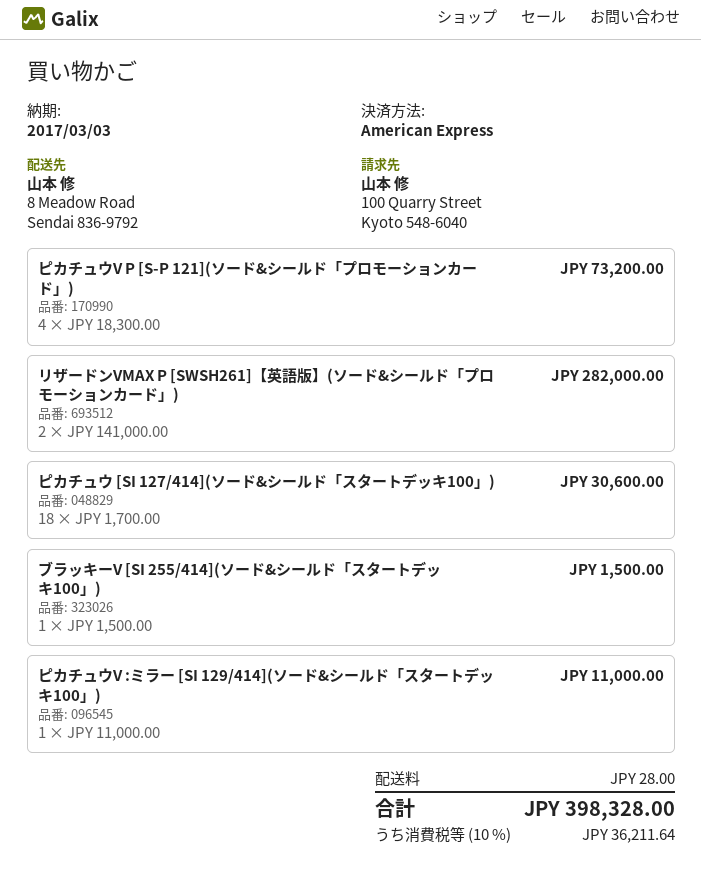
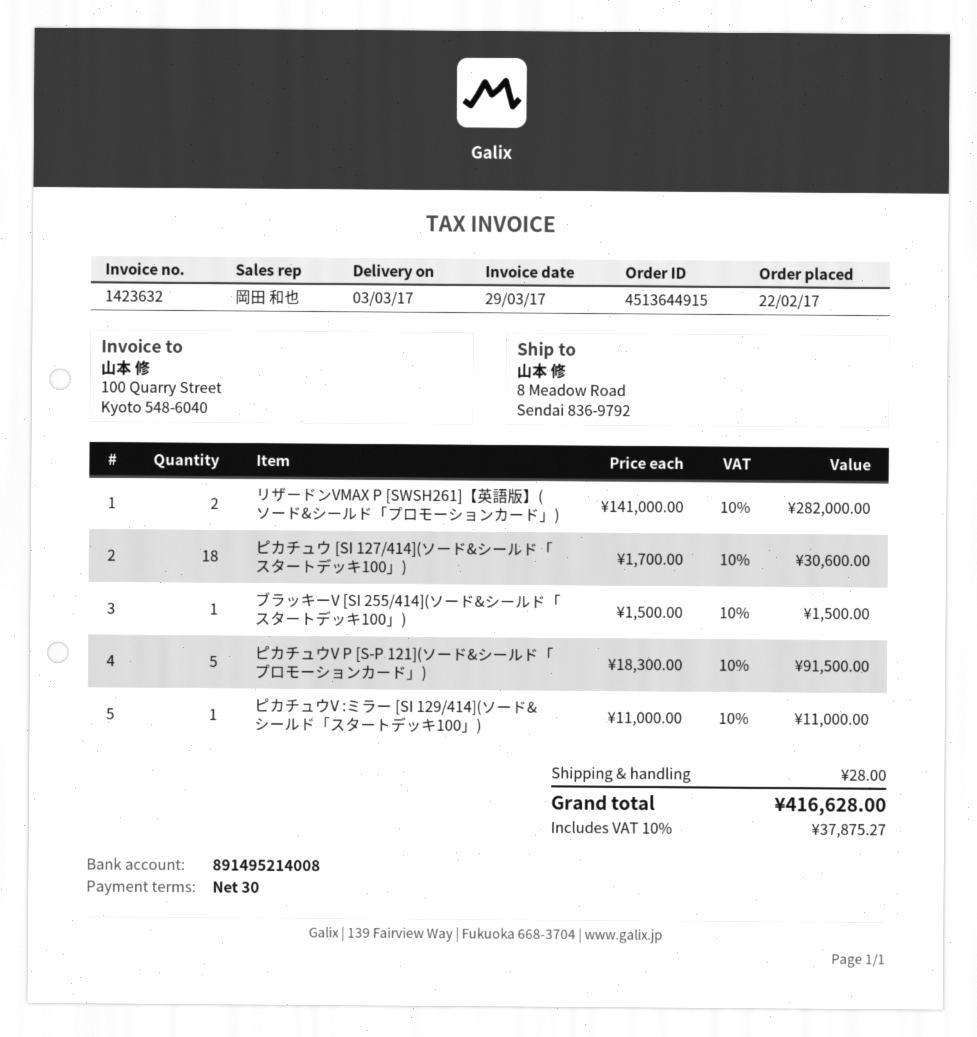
ピカチュウV P [S-P 121](ソード&シールド「プロモーションカード」): 4 x 18300.00 = 73200.00 -> 5 x 18300.00 = 91500.00
tax: 10% = 36211.64 -> 10% = 37875.27
total: 398328.00 -> 416628.00

